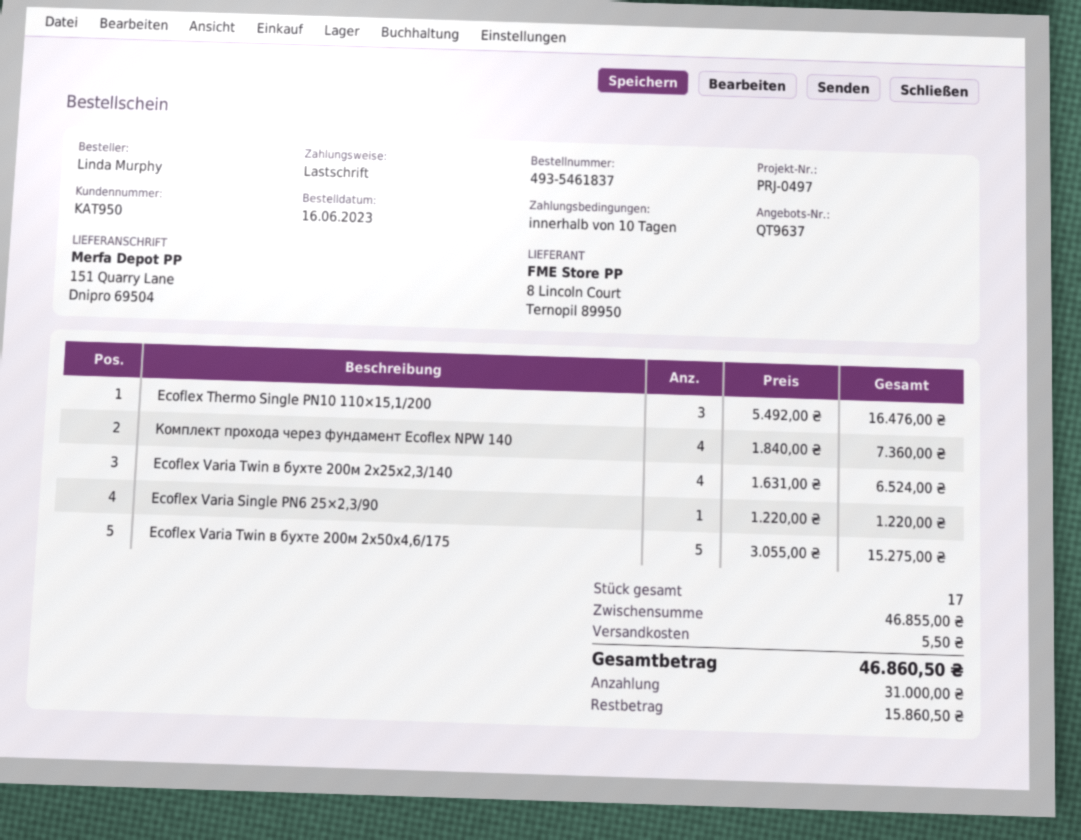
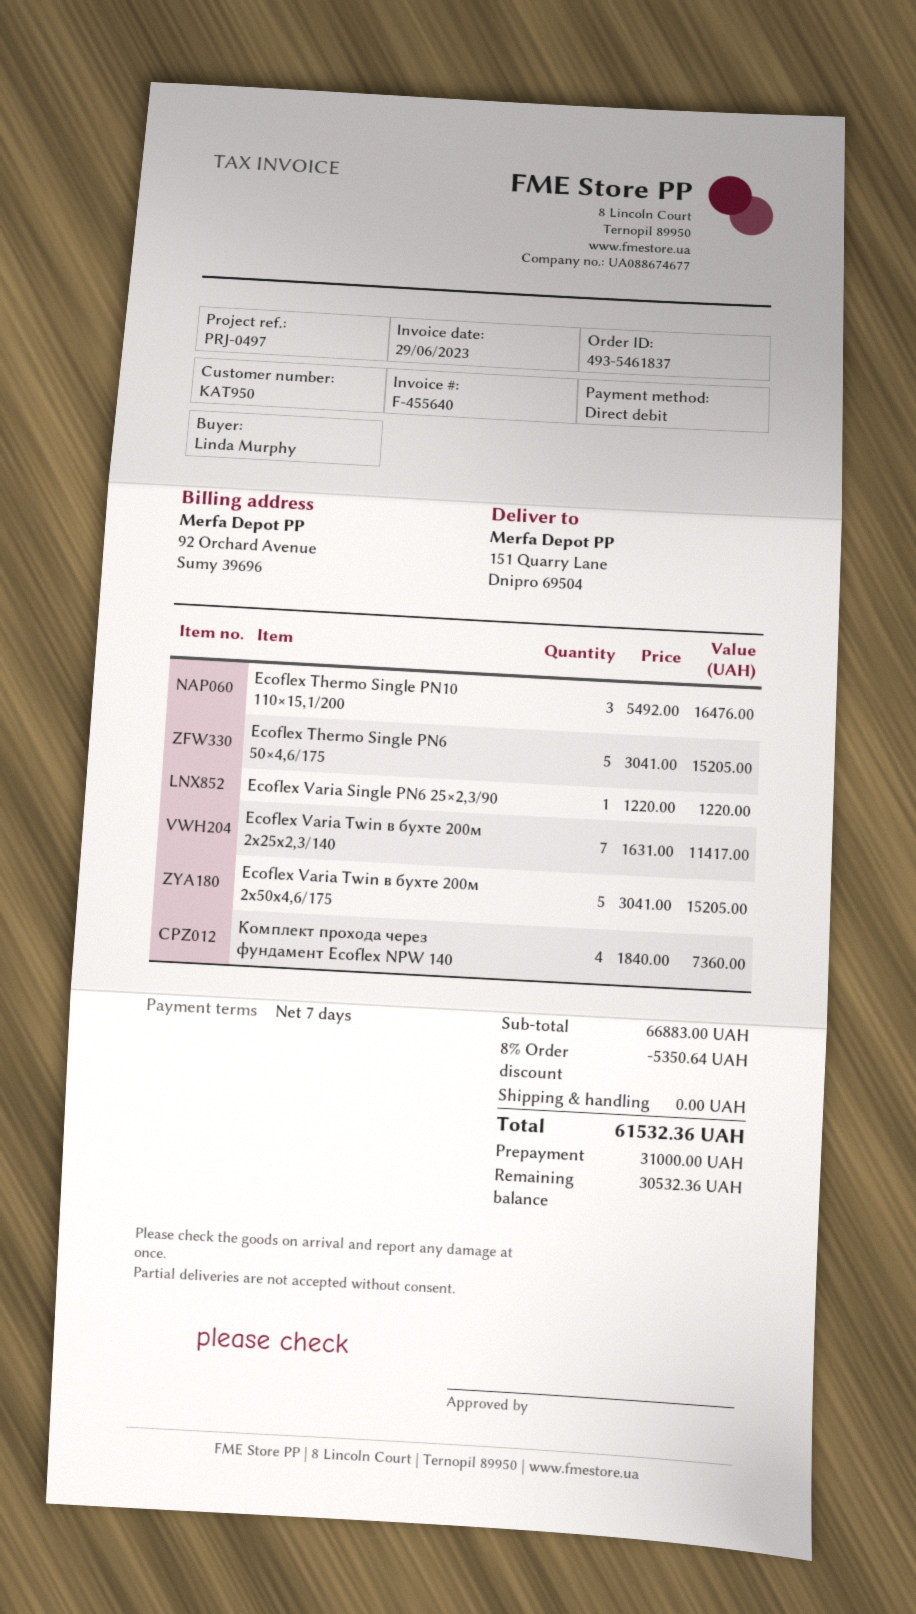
payment terms: 10 days -> 7 days
Ecoflex Varia Twin в бухте 200м 2x25x2,3/140: 4 x 1631.00 = 6524.00 -> 7 x 1631.00 = 11417.00
Ecoflex Varia Twin в бухте 200м 2x50x4,6/175: 5 x 3055.00 = 15275.00 -> 5 x 3041.00 = 15205.00
Ecoflex Thermo Single PN6 50×4,6/175: none -> 5 x 3041.00 = 15205.00
subtotal: 46855.00 -> 66883.00
discount: none -> 8% = 5350.64
shipping: 5.50 -> 0.00
total: 46860.50 -> 61532.36
balance: 15860.50 -> 30532.36

